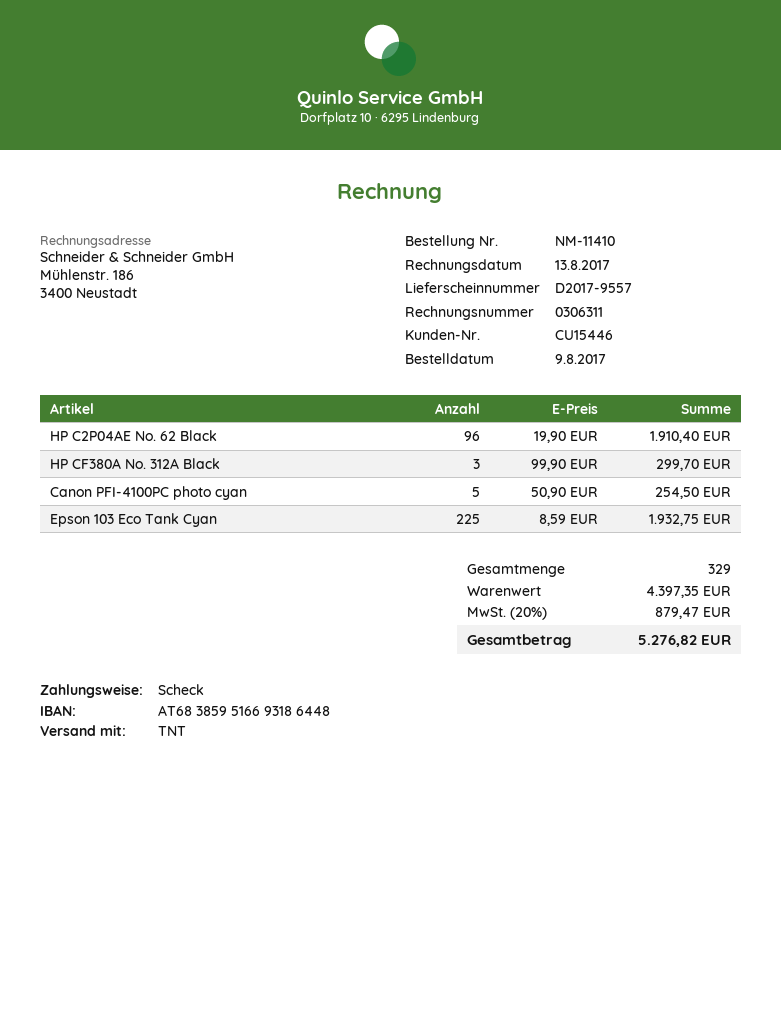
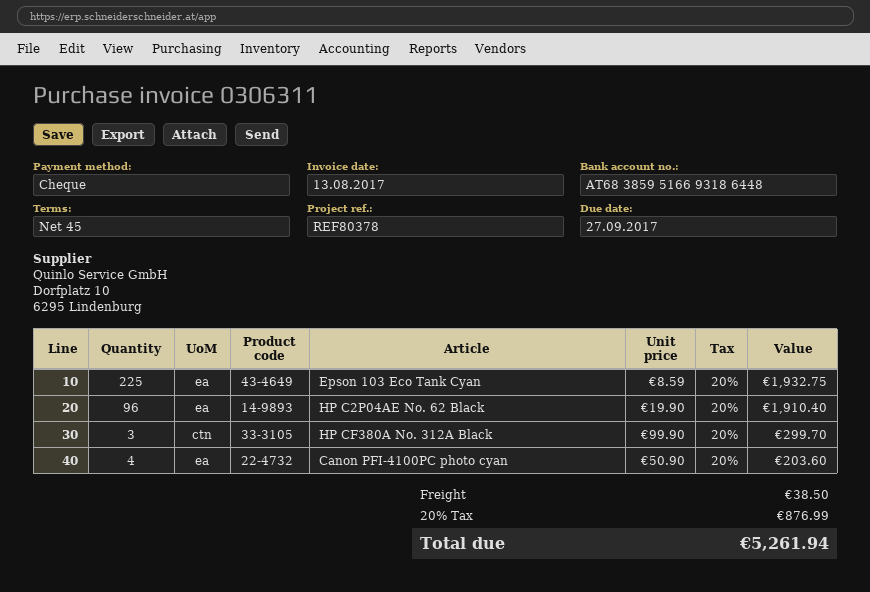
Canon PFI-4100PC photo cyan: 5 x 50.90 = 254.50 -> 4 x 50.90 = 203.60
shipping: none -> 38.50
tax: 20% = 879.47 -> 20% = 876.99
total: 5276.82 -> 5261.94

